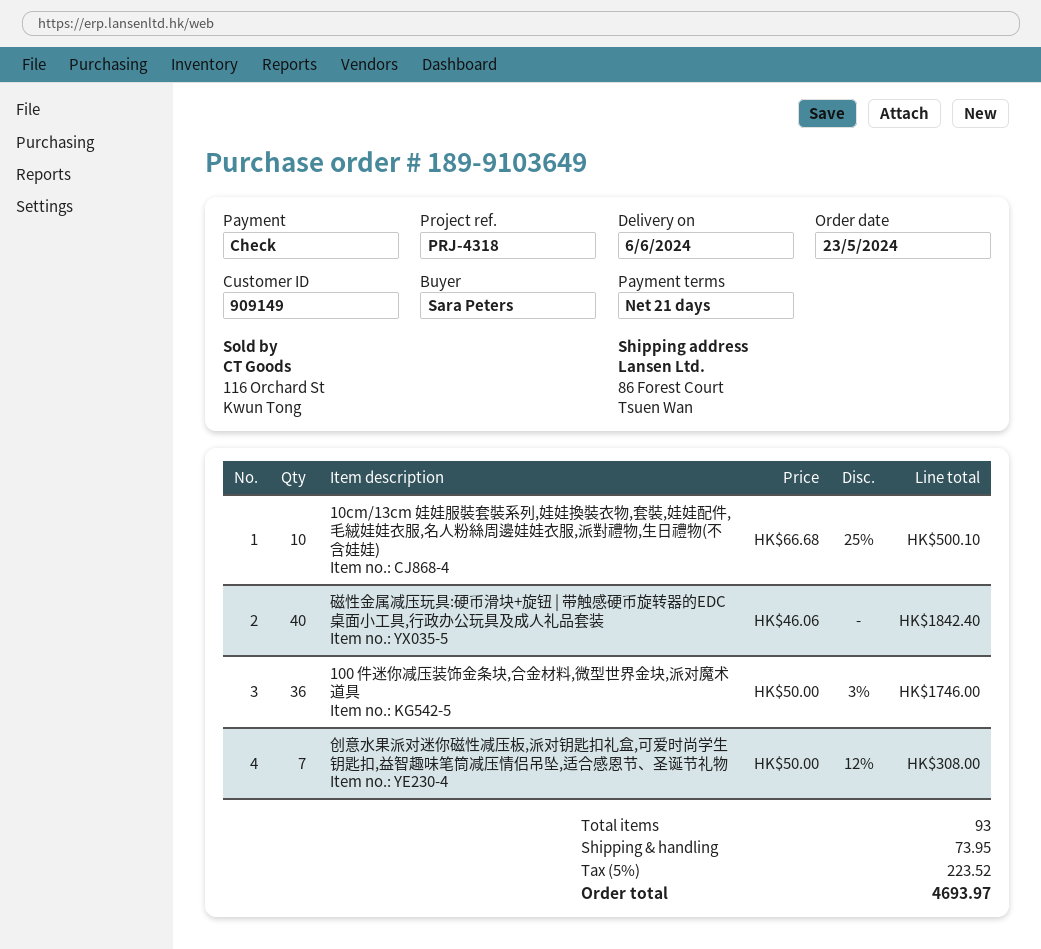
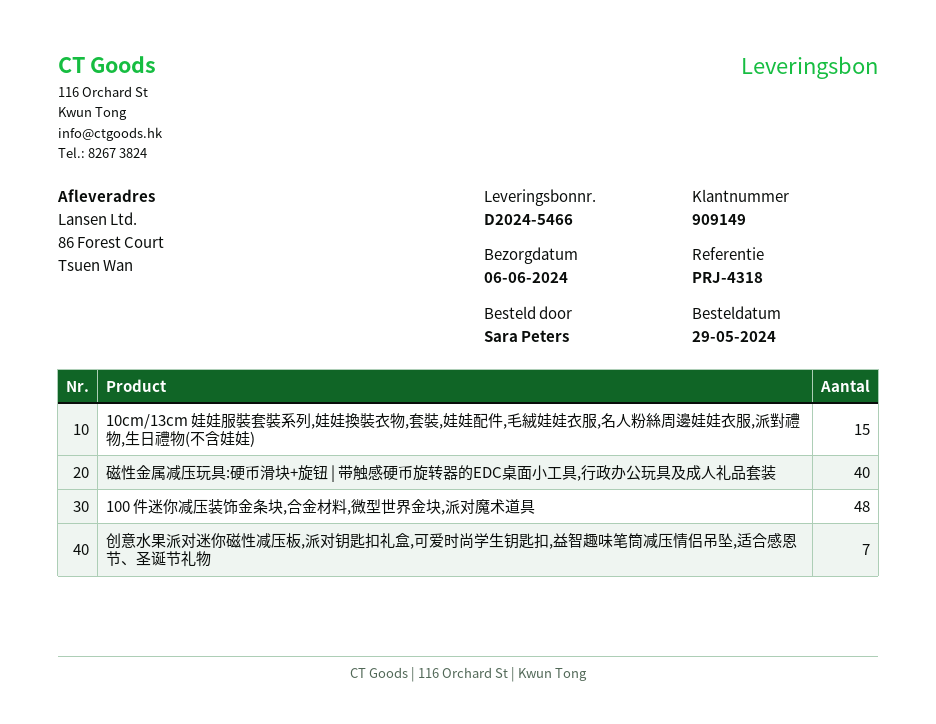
order date: 2024-05-23 -> 2024-05-29
10cm/13cm 娃娃服裝套裝系列,娃娃換裝衣物,套裝,娃娃配件,毛絨娃娃衣服,名人粉絲周邊娃娃衣服,派對禮物,生日禮物(不含娃娃): 10 -> 15
100 件迷你减压装饰金条块,合金材料,微型世界金块,派对魔术道具: 36 -> 48

